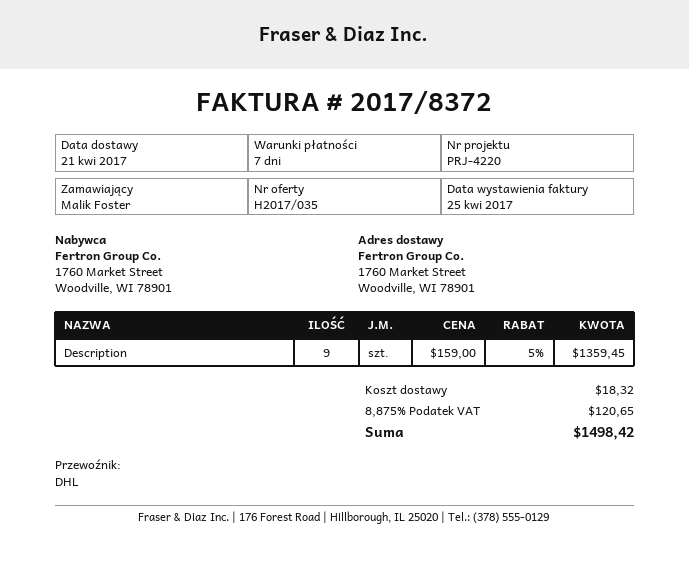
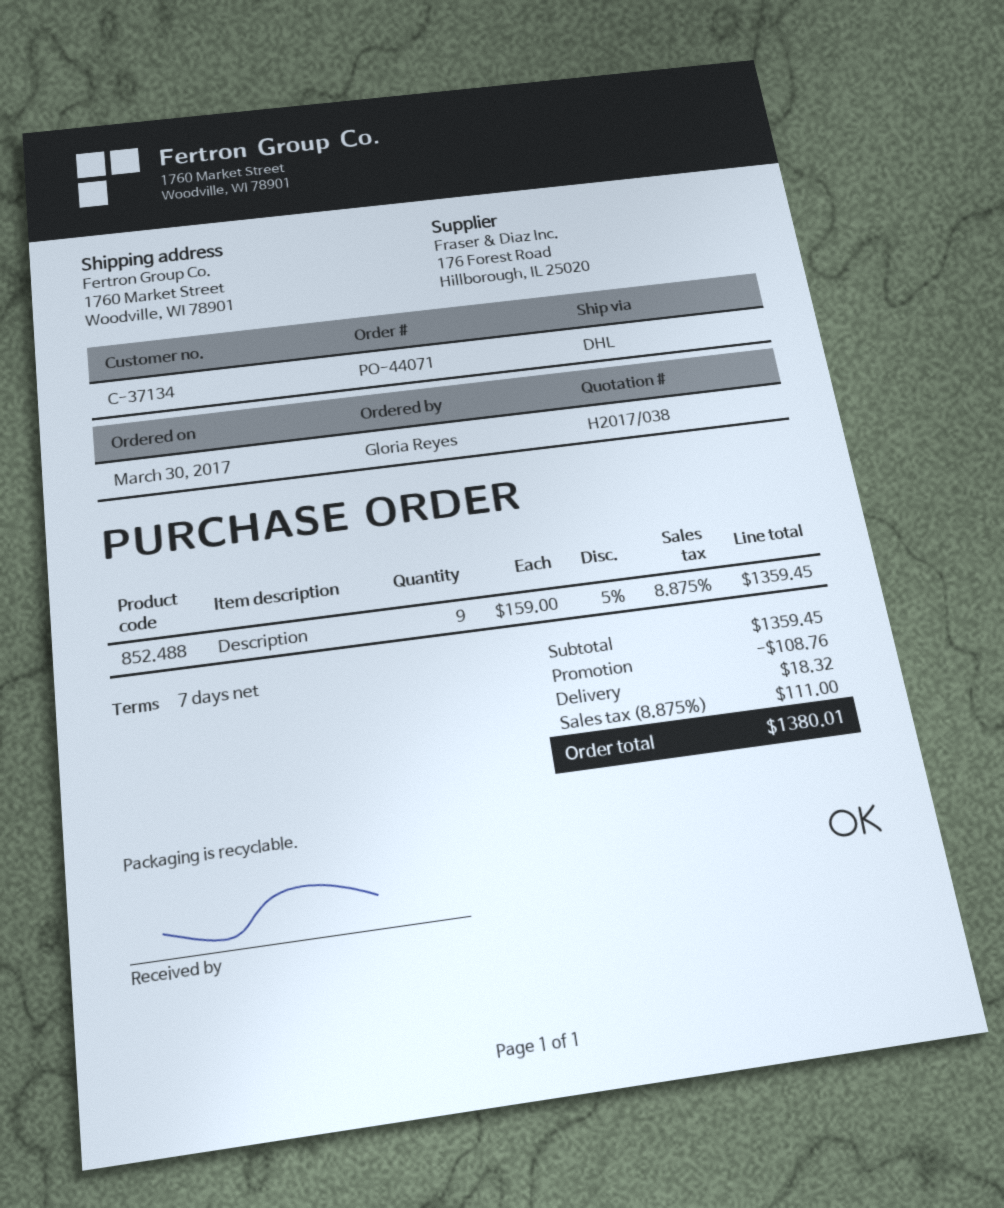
quote number: H2017/035 -> H2017/038
ordered by: Malik Foster -> Gloria Reyes
discount: none -> 108.76
tax: 8.875% = 120.65 -> 8.875% = 111.00
total: 1498.42 -> 1380.01

